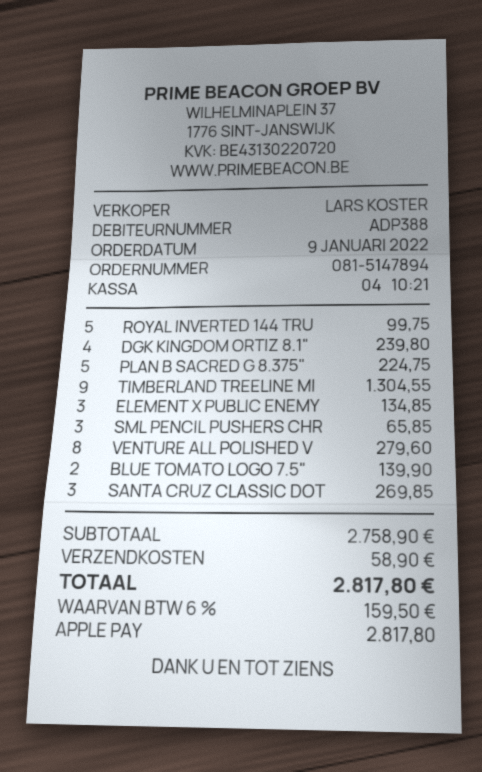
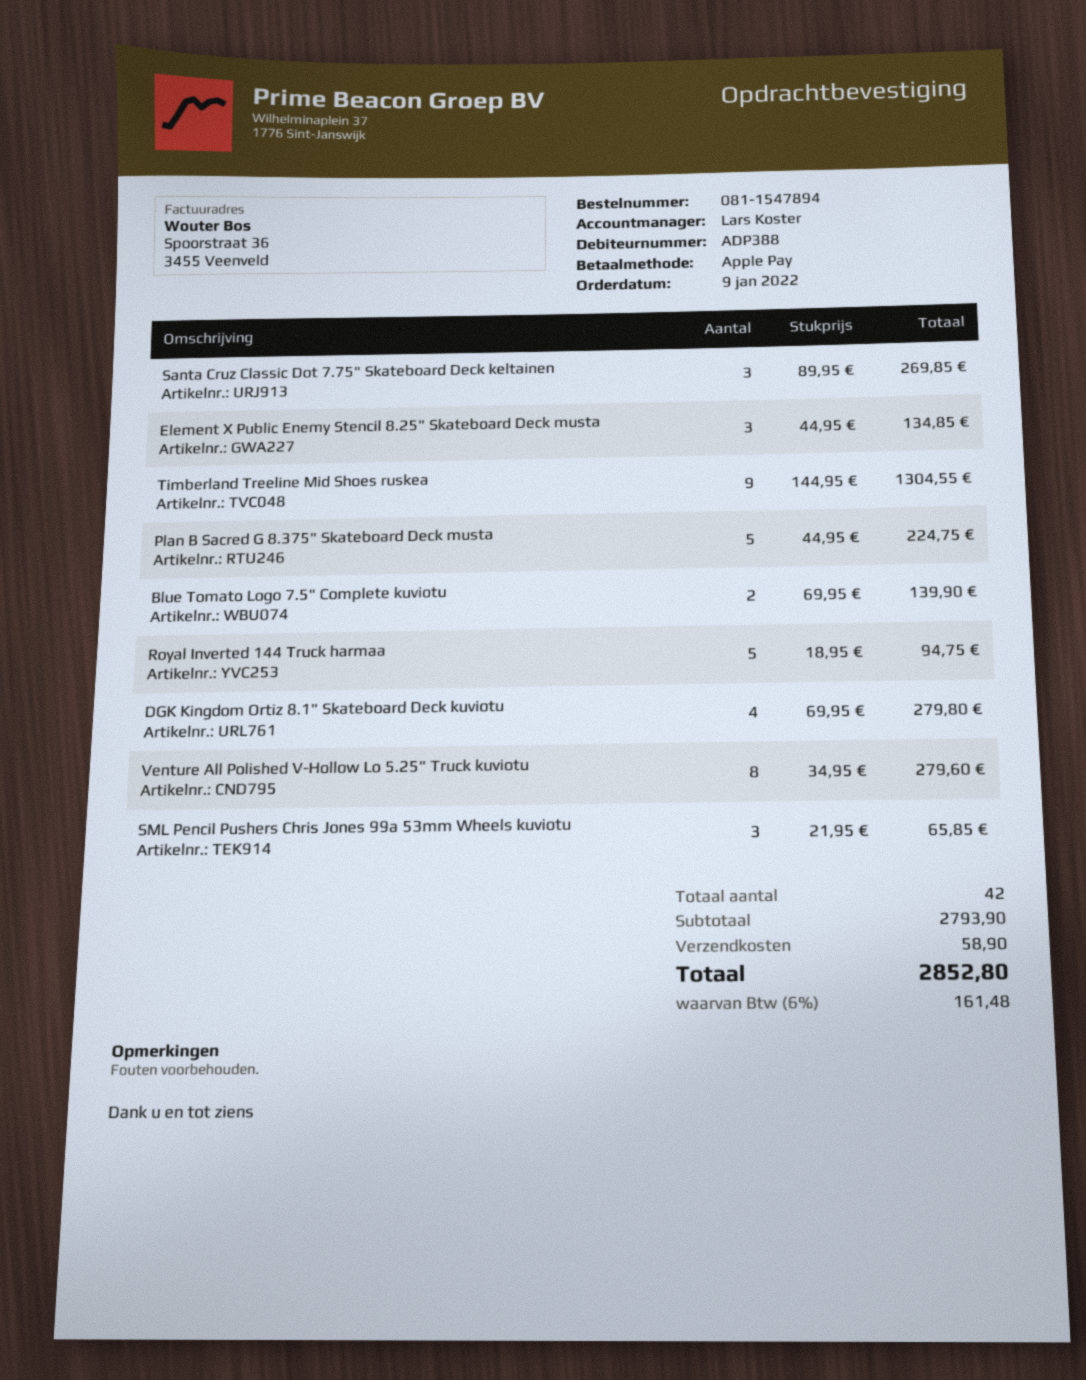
order number: 081-5147894 -> 081-1547894
ROYAL INVERTED 144 TRU: 5 for 99.75 -> 5 for 94.75
DGK KINGDOM ORTIZ 8.1": 4 for 239.80 -> 4 for 279.80
subtotal: 2758.90 -> 2793.90
tax: 6% = 159.50 -> 6% = 161.48
total: 2817.80 -> 2852.80

